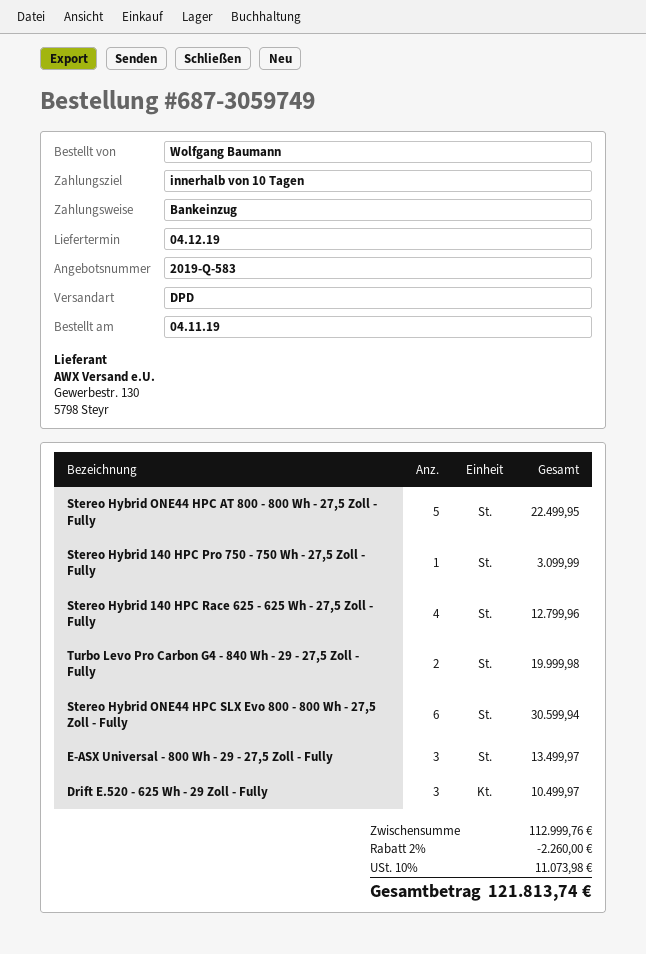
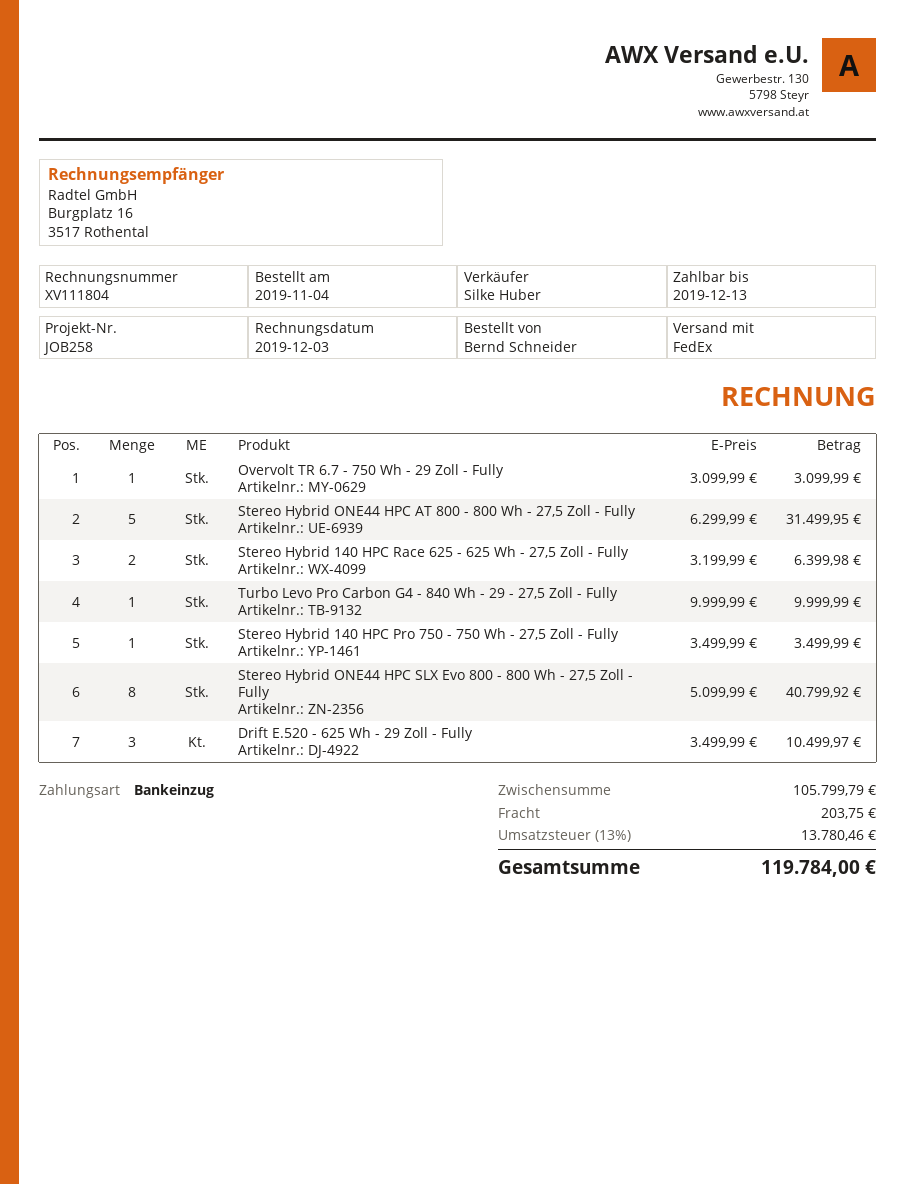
ordered by: Wolfgang Baumann -> Bernd Schneider
shipping method: DPD -> FedEx
Stereo Hybrid ONE44 HPC AT 800 - 800 Wh - 27,5 Zoll - Fully: 5 for 22499.95 -> 5 for 31499.95
Stereo Hybrid 140 HPC Pro 750 - 750 Wh - 27,5 Zoll - Fully: 1 for 3099.99 -> 1 for 3499.99
Stereo Hybrid 140 HPC Race 625 - 625 Wh - 27,5 Zoll - Fully: 4 for 12799.96 -> 2 for 6399.98
Turbo Levo Pro Carbon G4 - 840 Wh - 29 - 27,5 Zoll - Fully: 2 for 19999.98 -> 1 for 9999.99
Stereo Hybrid ONE44 HPC SLX Evo 800 - 800 Wh - 27,5 Zoll - Fully: 6 for 30599.94 -> 8 for 40799.92
E-ASX Universal - 800 Wh - 29 - 27,5 Zoll - Fully: 3 for 13499.97 -> none
Overvolt TR 6.7 - 750 Wh - 29 Zoll - Fully: none -> 1 for 3099.99
subtotal: 112999.76 -> 105799.79
discount: 2% = 2260.00 -> none
shipping: none -> 203.75
tax: 10% = 11073.98 -> 13% = 13780.46
total: 121813.74 -> 119784.00

